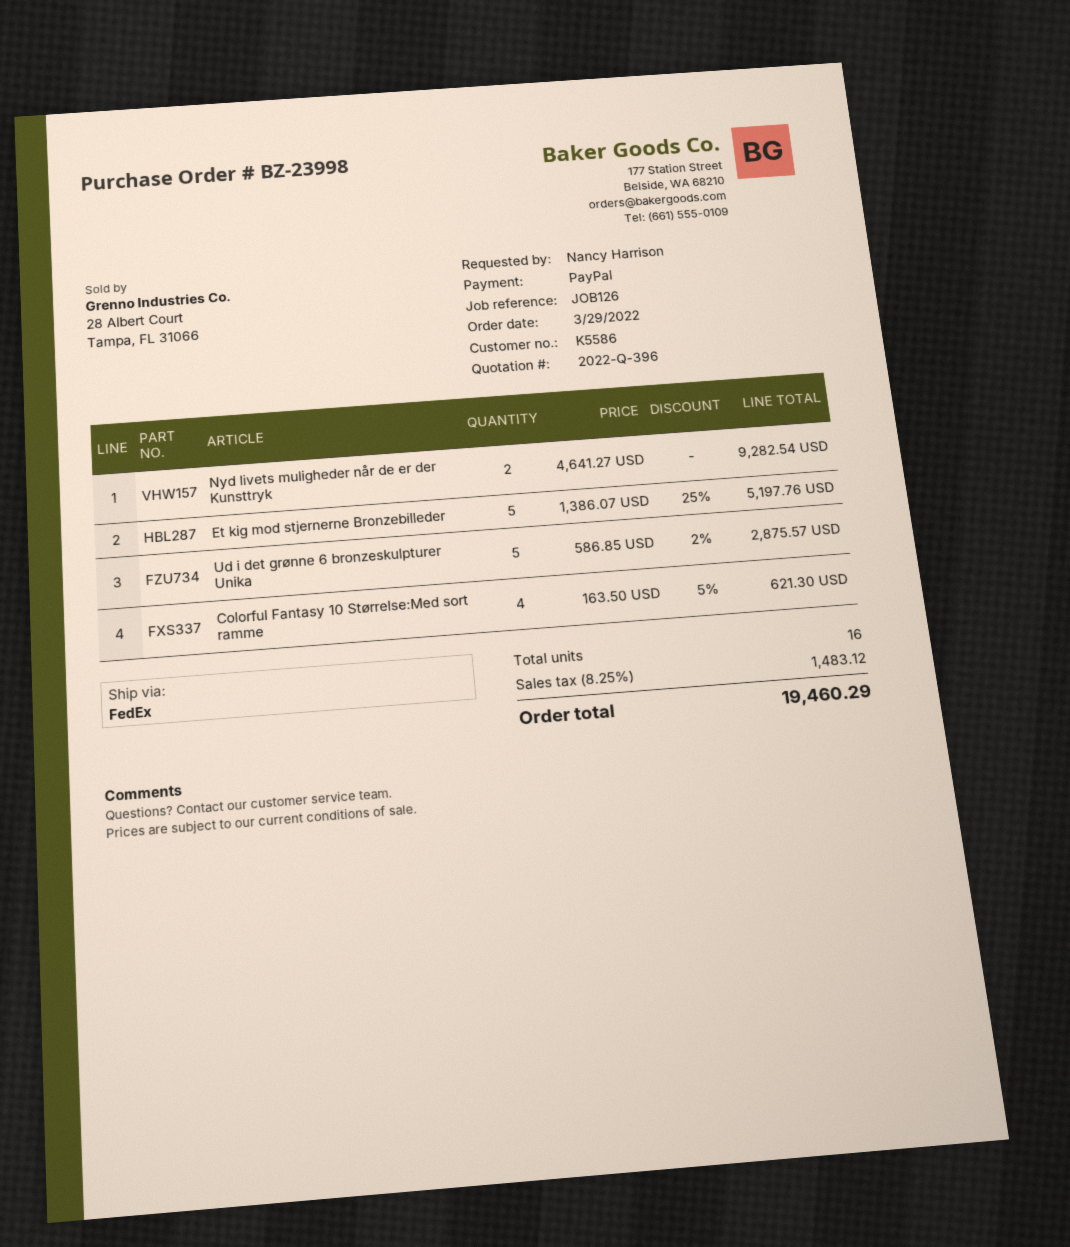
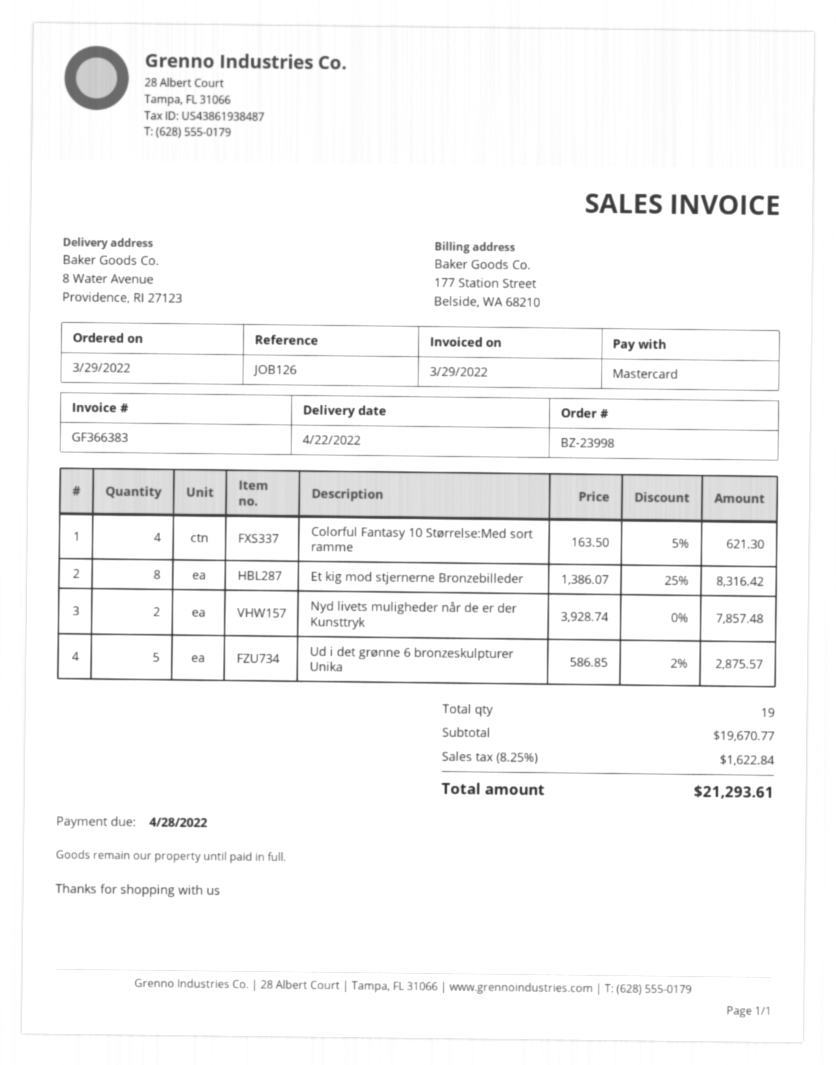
payment method: PayPal -> Mastercard
Nyd livets muligheder når de er der Kunsttryk: 2 x 4641.27 = 9282.54 -> 2 x 3928.74 = 7857.48
Et kig mod stjernerne Bronzebilleder: 5 x 1386.07 - 25% = 5197.76 -> 8 x 1386.07 - 25% = 8316.42
total quantity: 16 -> 19
tax: 8.25% = 1483.12 -> 8.25% = 1622.84
total: 19460.29 -> 21293.61

